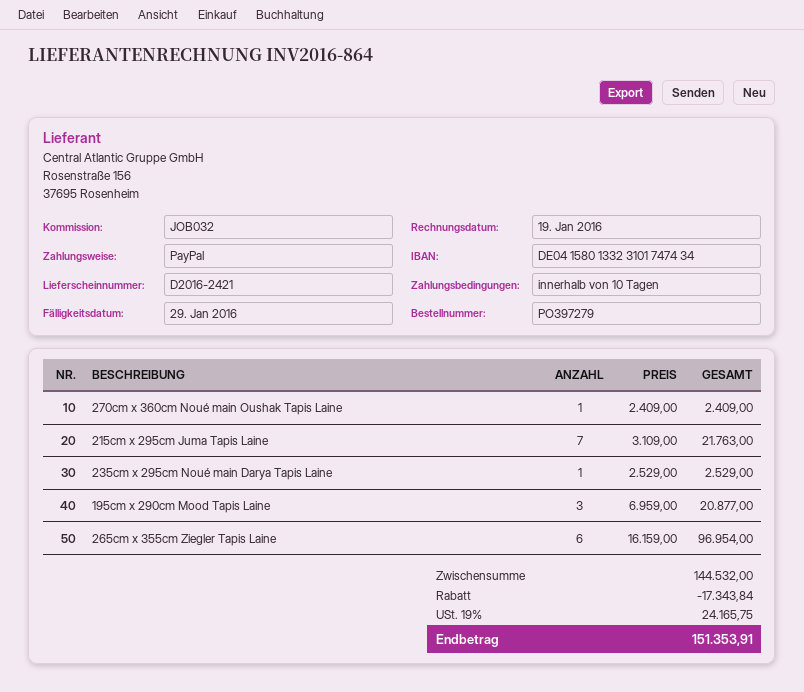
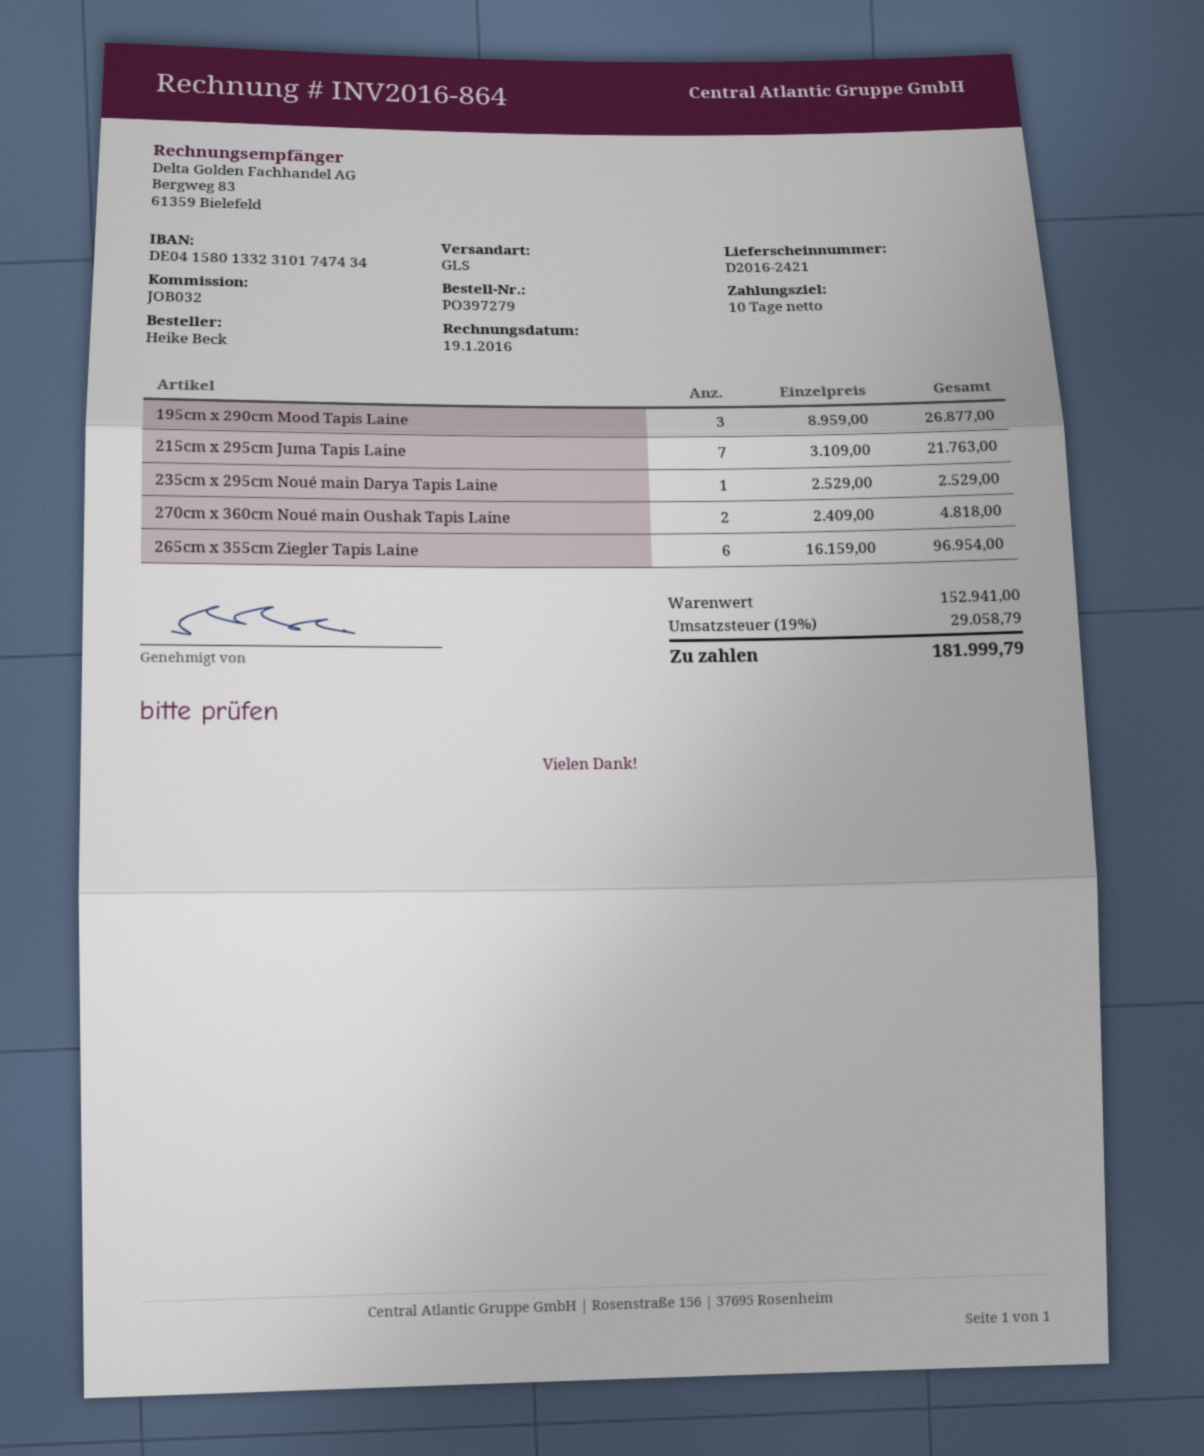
270cm x 360cm Noué main Oushak Tapis Laine: 1 x 2409.00 = 2409.00 -> 2 x 2409.00 = 4818.00
195cm x 290cm Mood Tapis Laine: 3 x 6959.00 = 20877.00 -> 3 x 8959.00 = 26877.00
subtotal: 144532.00 -> 152941.00
discount: 17343.84 -> none
tax: 19% = 24165.75 -> 19% = 29058.79
total: 151353.91 -> 181999.79

